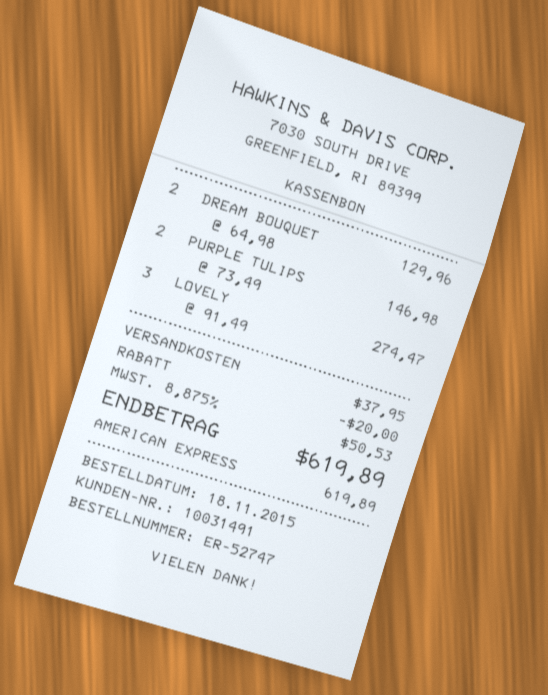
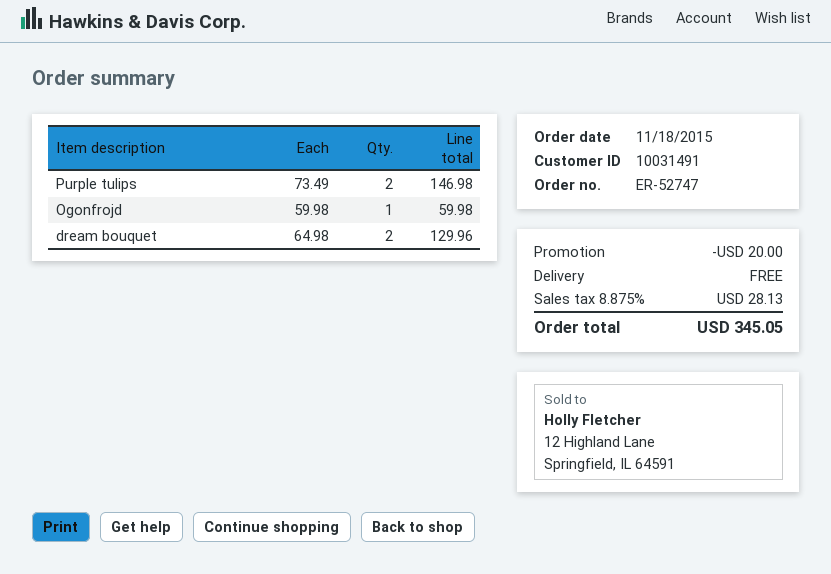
LOVELY: 3 x 91.49 = 274.47 -> none
Ogonfrojd: none -> 1 x 59.98 = 59.98
shipping: 37.95 -> 0.00
tax: 8.875% = 50.53 -> 8.875% = 28.13
total: 619.89 -> 345.05

